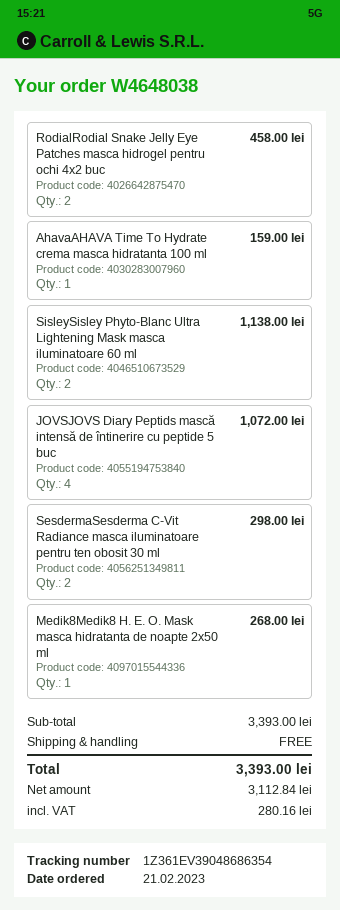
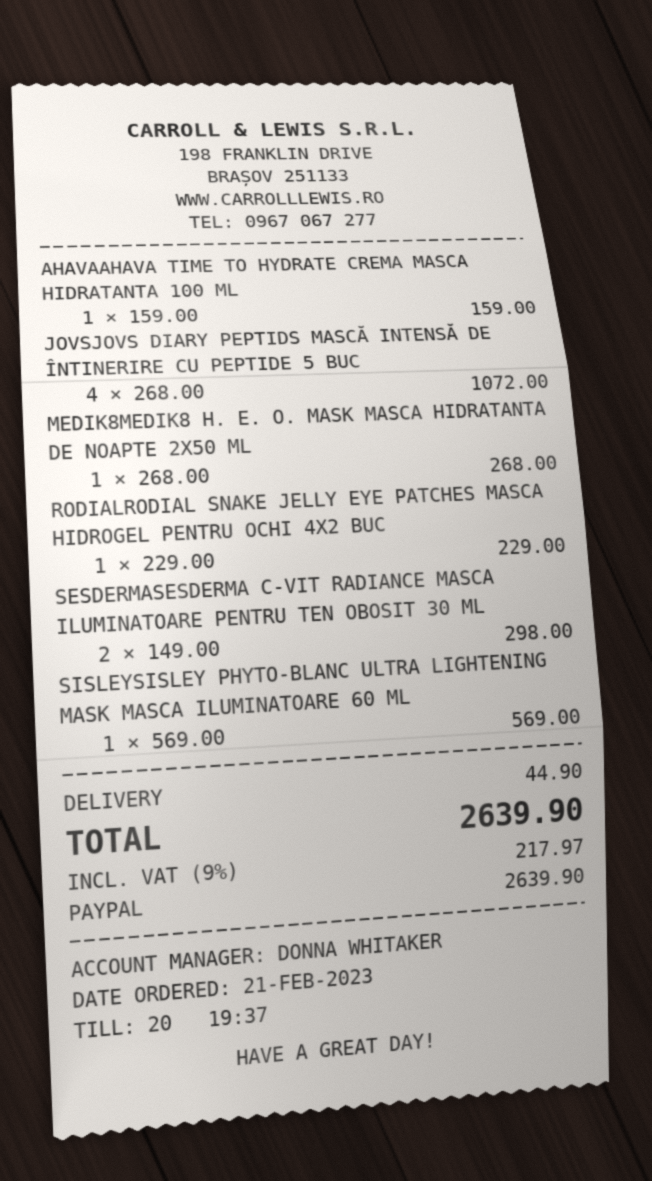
RodialRodial Snake Jelly Eye Patches masca hidrogel pentru ochi 4x2 buc: 2 for 458.00 -> 1 for 229.00
SisleySisley Phyto-Blanc Ultra Lightening Mask masca iluminatoare 60 ml: 2 for 1138.00 -> 1 for 569.00
shipping: 0.00 -> 44.90
tax: 280.16 -> 217.97
total: 3393.00 -> 2639.90

